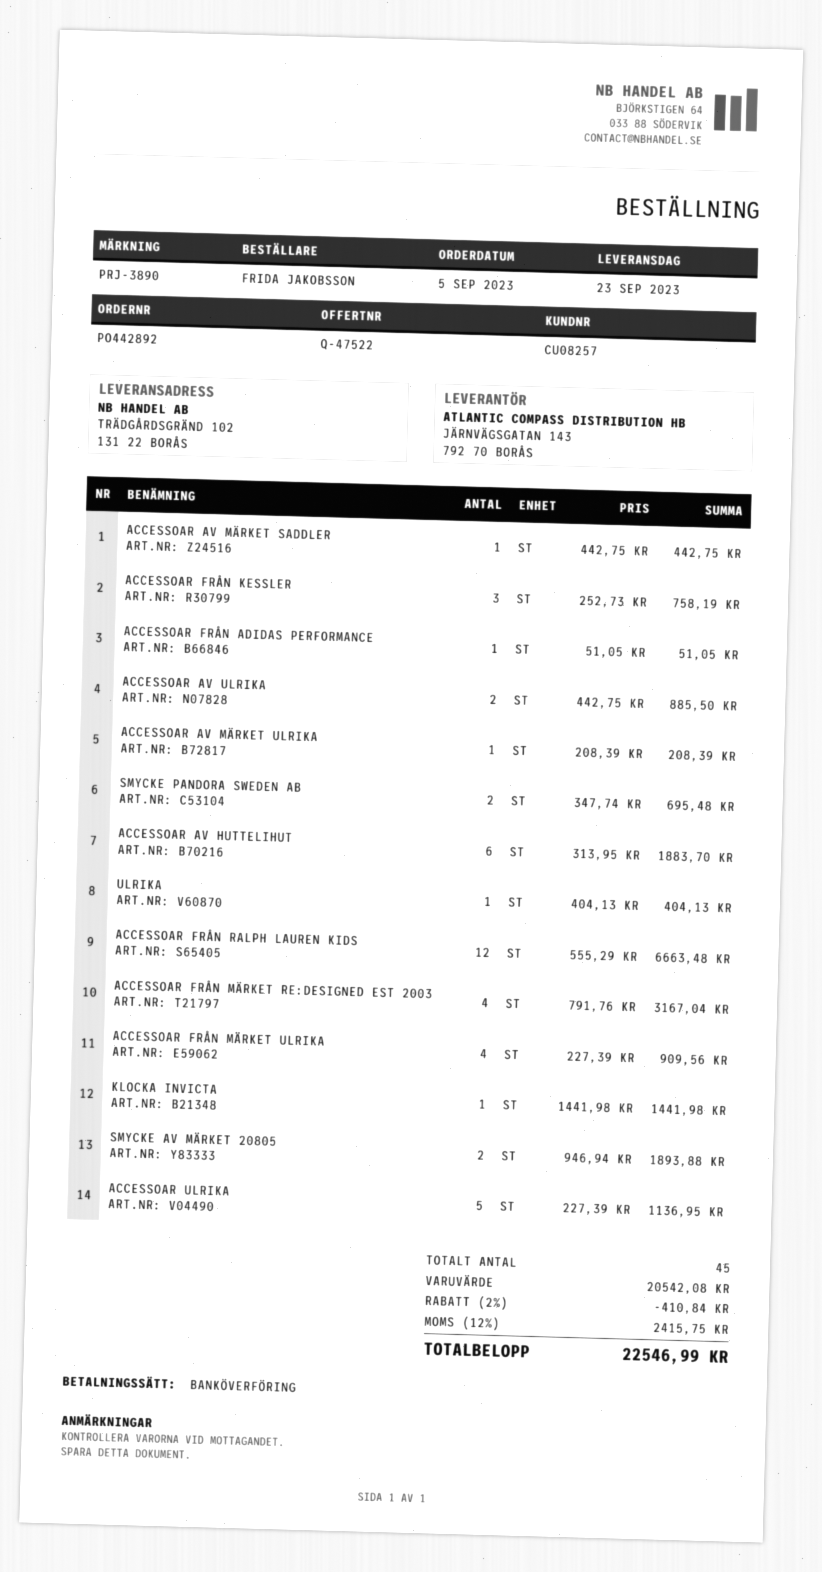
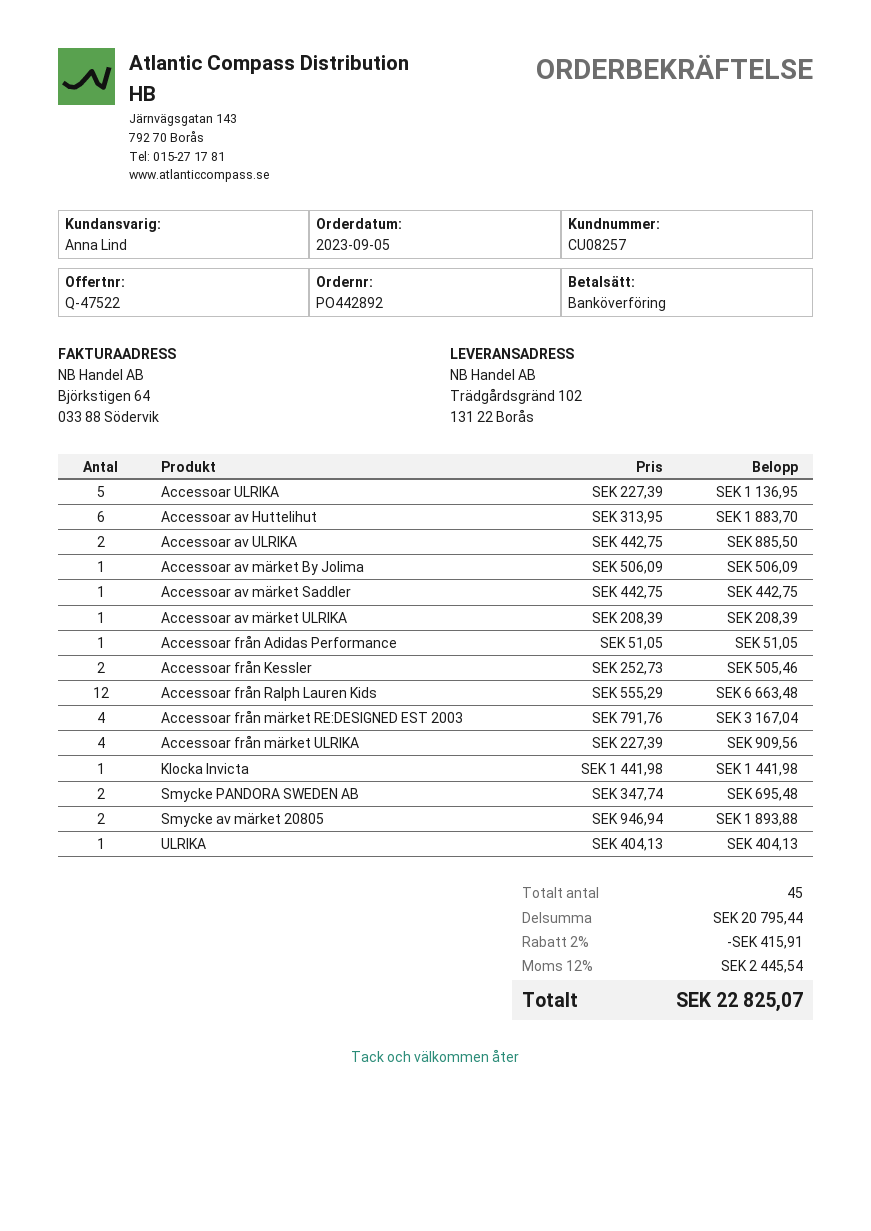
ACCESSOAR FRÅN KESSLER: 3 x 252.73 = 758.19 -> 2 x 252.73 = 505.46
Accessoar av märket By Jolima: none -> 1 x 506.09 = 506.09
subtotal: 20542.08 -> 20795.44
discount: 2% = 410.84 -> 2% = 415.91
tax: 12% = 2415.75 -> 12% = 2445.54
total: 22546.99 -> 22825.07

